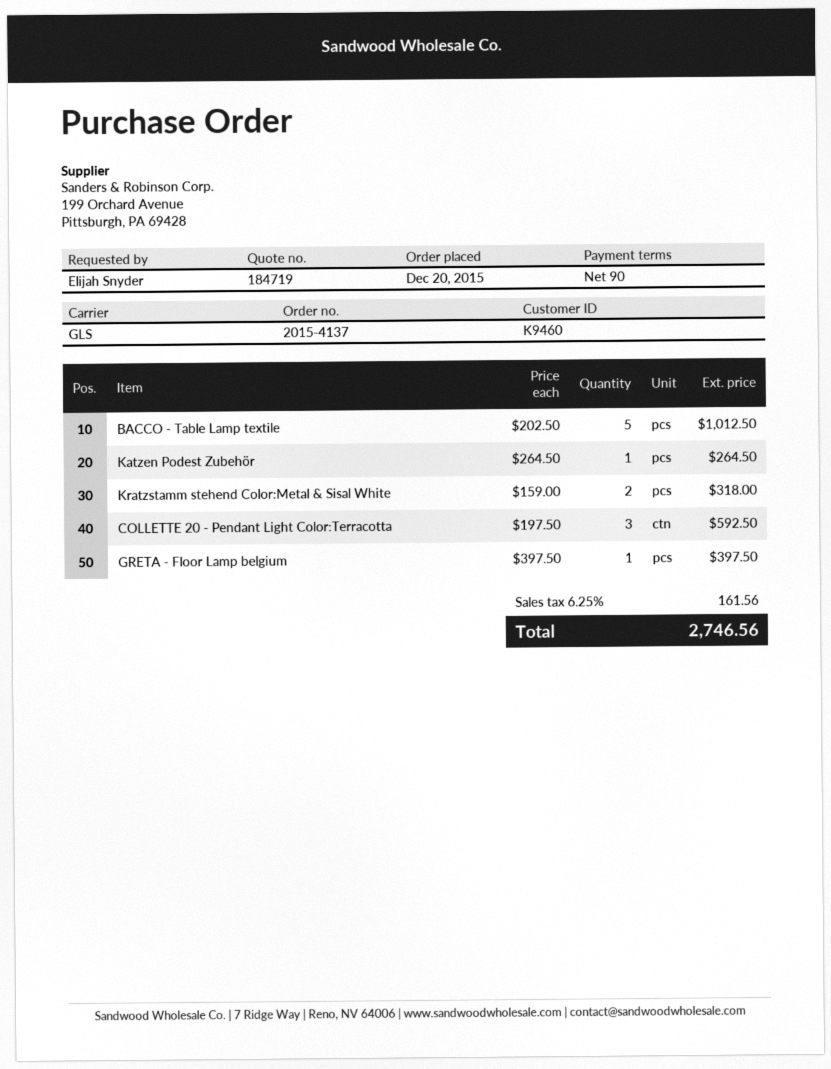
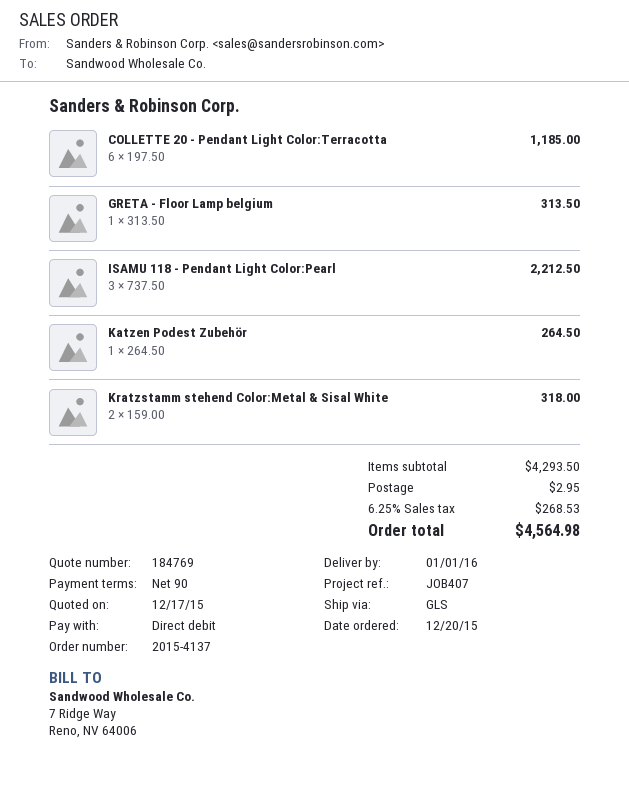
quote number: 184719 -> 184769
BACCO - Table Lamp textile: 5 x 202.50 = 1012.50 -> none
COLLETTE 20 - Pendant Light Color:Terracotta: 3 x 197.50 = 592.50 -> 6 x 197.50 = 1185.00
GRETA - Floor Lamp belgium: 1 x 397.50 = 397.50 -> 1 x 313.50 = 313.50
ISAMU 118 - Pendant Light Color:Pearl: none -> 3 x 737.50 = 2212.50
shipping: none -> 2.95
tax: 6.25% = 161.56 -> 6.25% = 268.53
total: 2746.56 -> 4564.98

